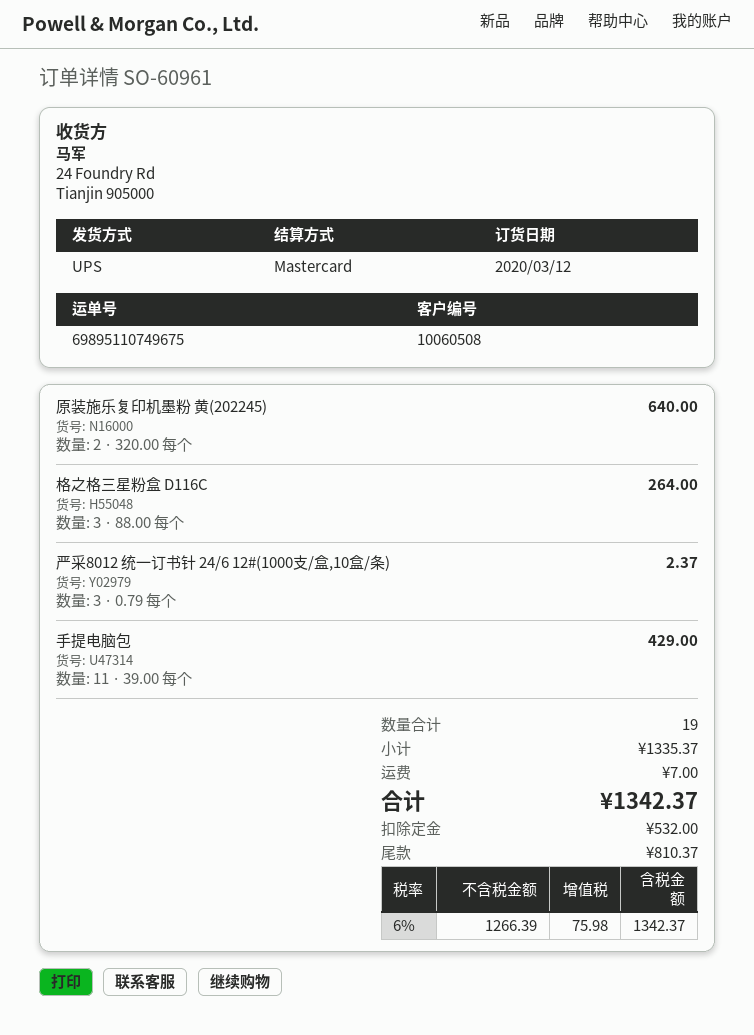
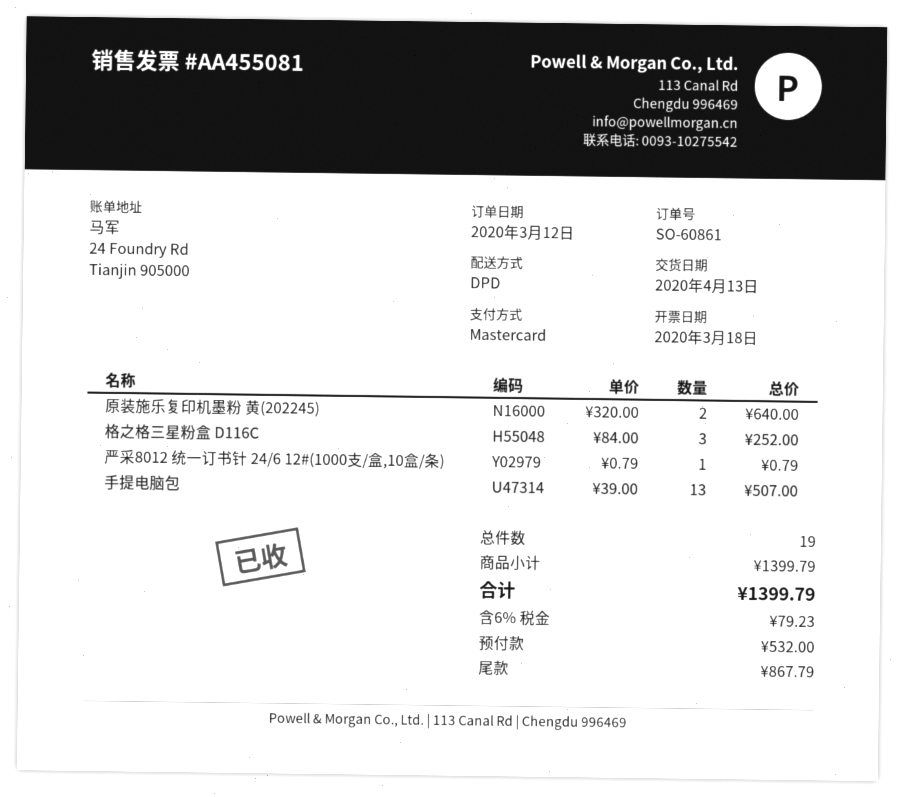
order number: SO-60961 -> SO-60861
shipping method: UPS -> DPD
格之格三星粉盒 D116C: 3 x 88.00 = 264.00 -> 3 x 84.00 = 252.00
严采8012 统一订书针 24/6 12#(1000支/盒,10盒/条): 3 x 0.79 = 2.37 -> 1 x 0.79 = 0.79
手提电脑包: 11 x 39.00 = 429.00 -> 13 x 39.00 = 507.00
subtotal: 1335.37 -> 1399.79
shipping: 7.00 -> none
tax: 6% = 75.98 -> 6% = 79.23
total: 1342.37 -> 1399.79
balance: 810.37 -> 867.79

